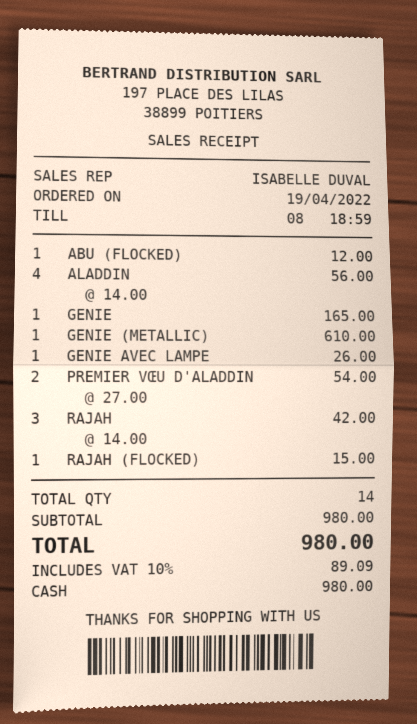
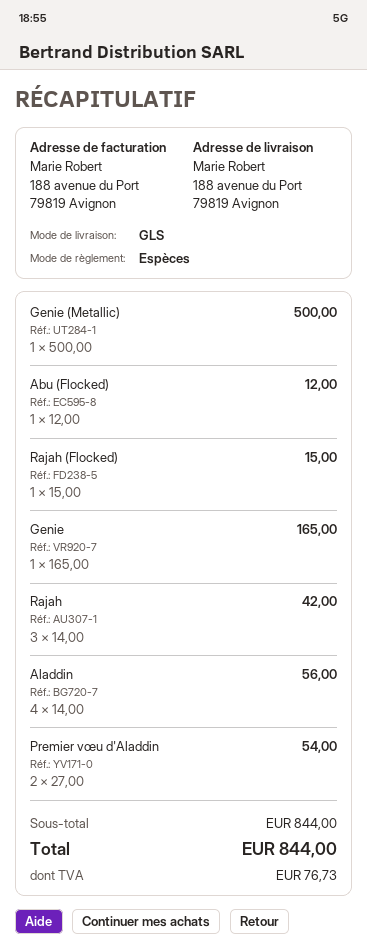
GENIE (METALLIC): 1 x 610.00 = 610.00 -> 1 x 500.00 = 500.00
GENIE AVEC LAMPE: 1 x 26.00 = 26.00 -> none
subtotal: 980.00 -> 844.00
tax: 89.09 -> 76.73
total: 980.00 -> 844.00

